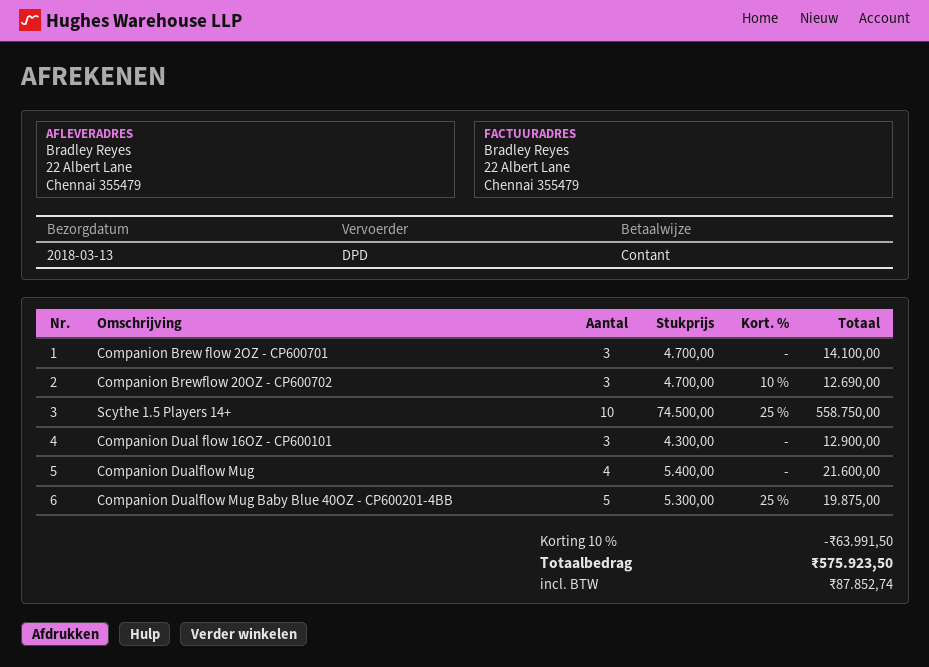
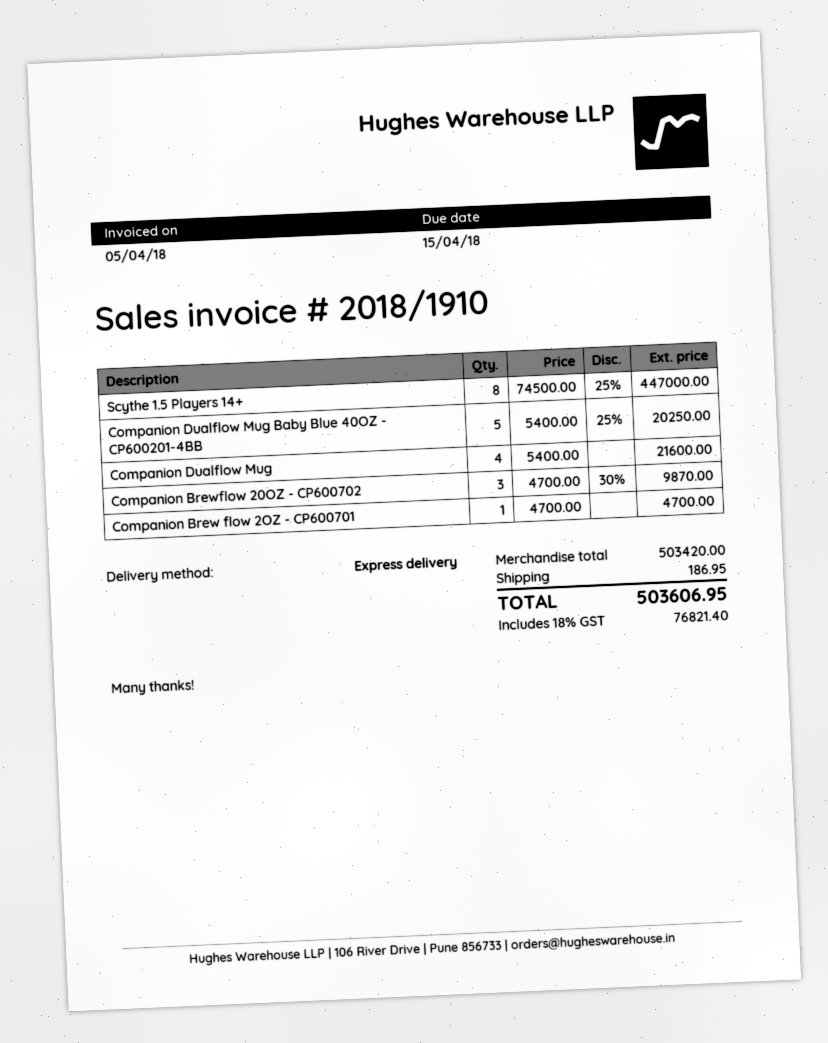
shipping method: DPD -> express
Companion Brew flow 2OZ - CP600701: 3 x 4700.00 = 14100.00 -> 1 x 4700.00 = 4700.00
Companion Brewflow 20OZ - CP600702: 3 x 4700.00 - 10% = 12690.00 -> 3 x 4700.00 - 30% = 9870.00
Scythe 1.5 Players 14+: 10 x 74500.00 - 25% = 558750.00 -> 8 x 74500.00 - 25% = 447000.00
Companion Dual flow 16OZ - CP600101: 3 x 4300.00 = 12900.00 -> none
Companion Dualflow Mug Baby Blue 40OZ - CP600201-4BB: 5 x 5300.00 - 25% = 19875.00 -> 5 x 5400.00 - 25% = 20250.00
discount: 10% = 63991.50 -> none
shipping: none -> 186.95
tax: 87852.74 -> 76821.40
total: 575923.50 -> 503606.95

